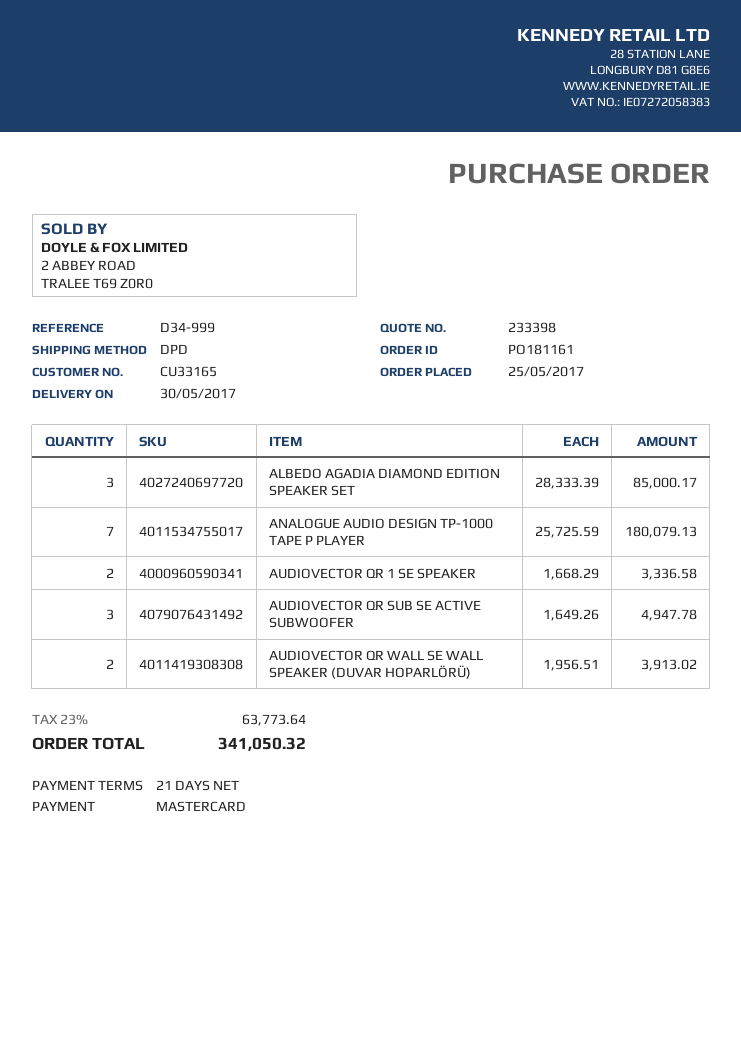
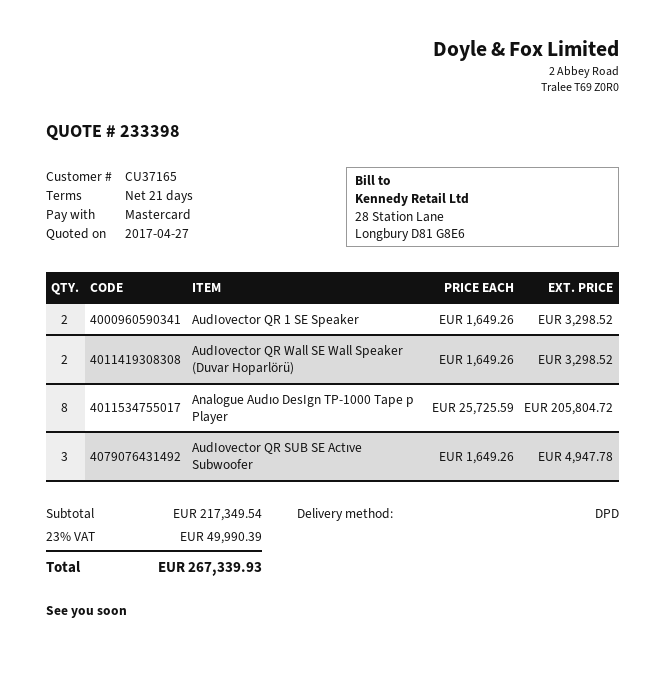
customer number: CU33165 -> CU37165
ALBEDO AGADIA DIAMOND EDITION SPEAKER SET: 3 x 28333.39 = 85000.17 -> none
ANALOGUE AUDIO DESIGN TP-1000 TAPE P PLAYER: 7 x 25725.59 = 180079.13 -> 8 x 25725.59 = 205804.72
AUDIOVECTOR QR 1 SE SPEAKER: 2 x 1668.29 = 3336.58 -> 2 x 1649.26 = 3298.52
AUDIOVECTOR QR WALL SE WALL SPEAKER (DUVAR HOPARLÖRÜ): 2 x 1956.51 = 3913.02 -> 2 x 1649.26 = 3298.52
tax: 23% = 63773.64 -> 23% = 49990.39
total: 341050.32 -> 267339.93

